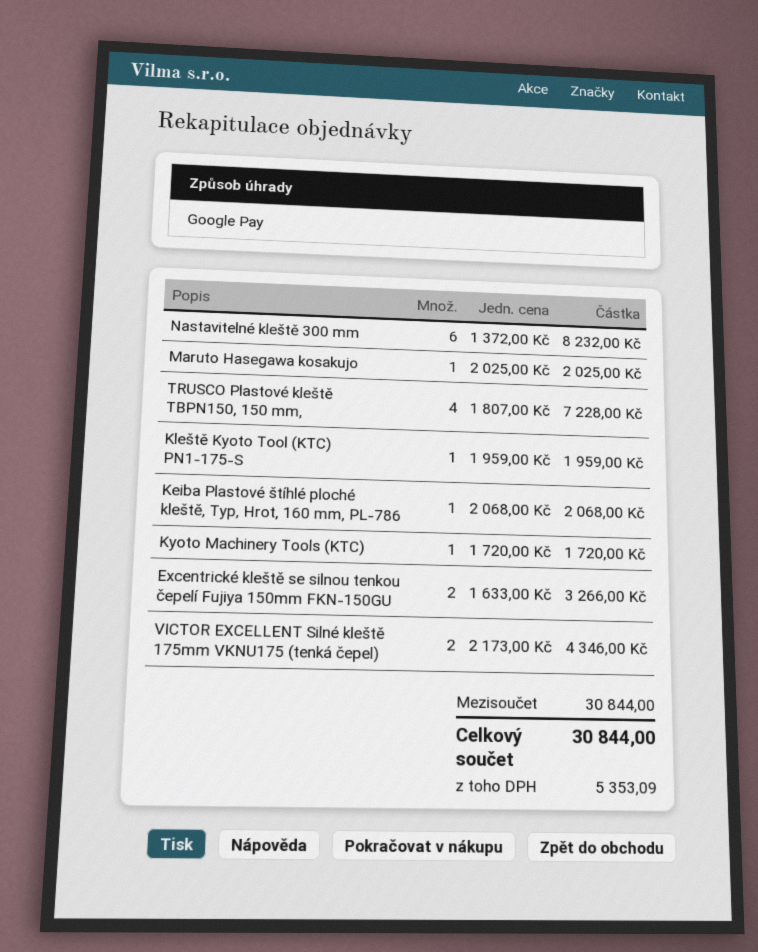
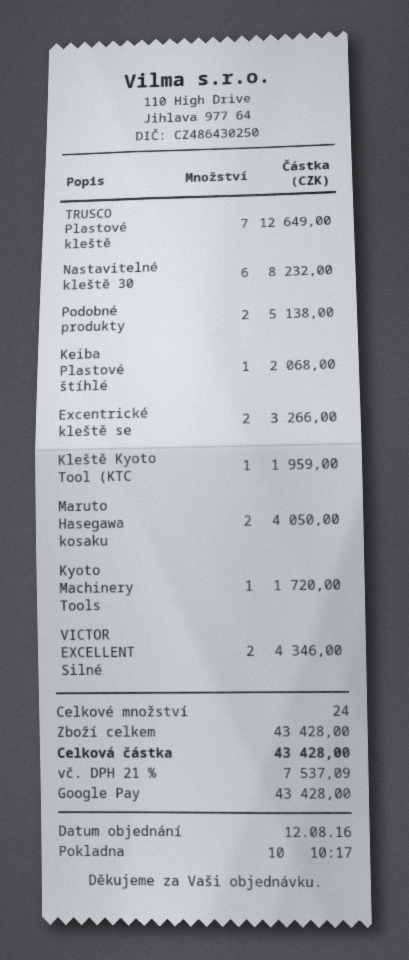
Maruto Hasegawa kosakujo: 1 for 2025.00 -> 2 for 4050.00
TRUSCO Plastové kleště TBPN150, 150 mm,: 4 for 7228.00 -> 7 for 12649.00
Podobné produkty: none -> 2 for 5138.00
subtotal: 30844.00 -> 43428.00
tax: 5353.09 -> 7537.09
total: 30844.00 -> 43428.00

